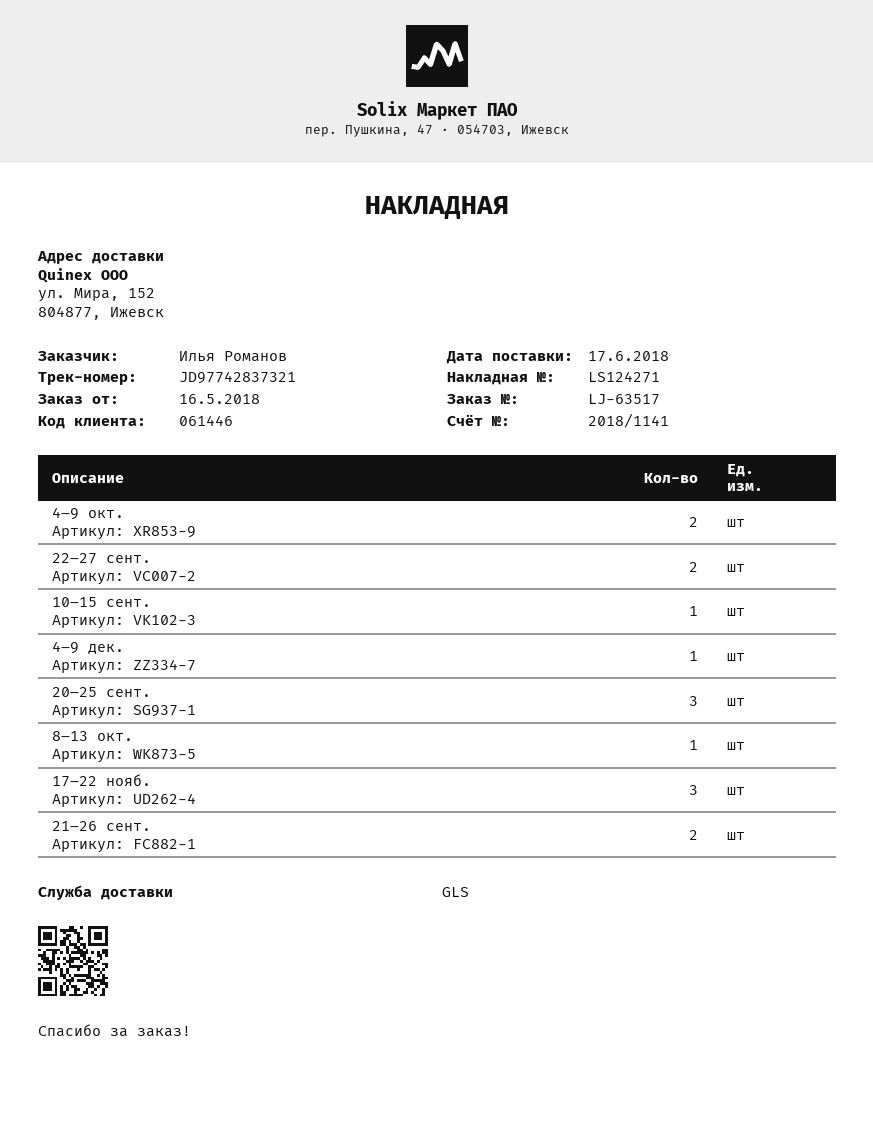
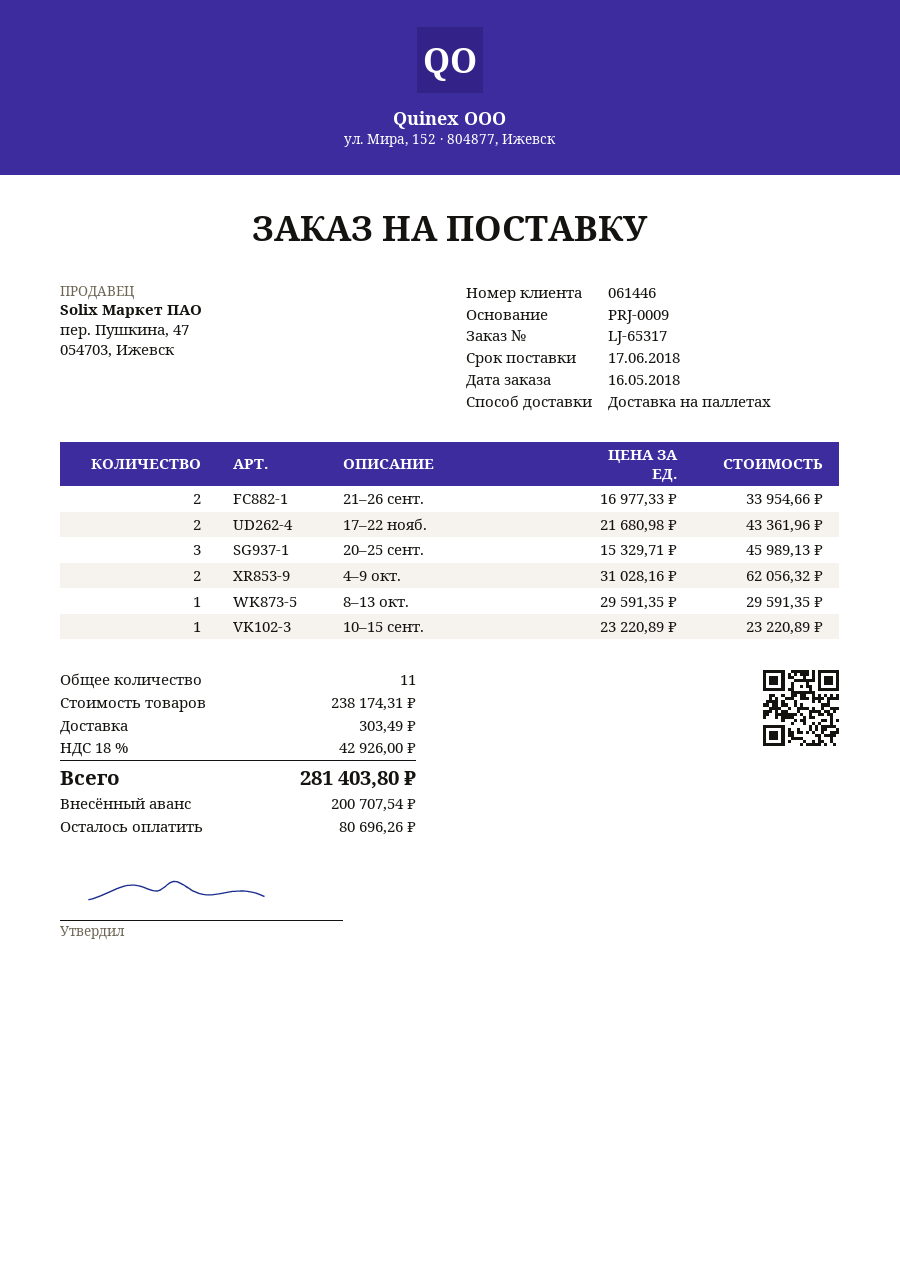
order number: LJ-63517 -> LJ-65317
shipping method: GLS -> pallet freight
22–27 сент.: 2 -> none
4–9 дек.: 1 -> none
17–22 нояб.: 3 -> 2

